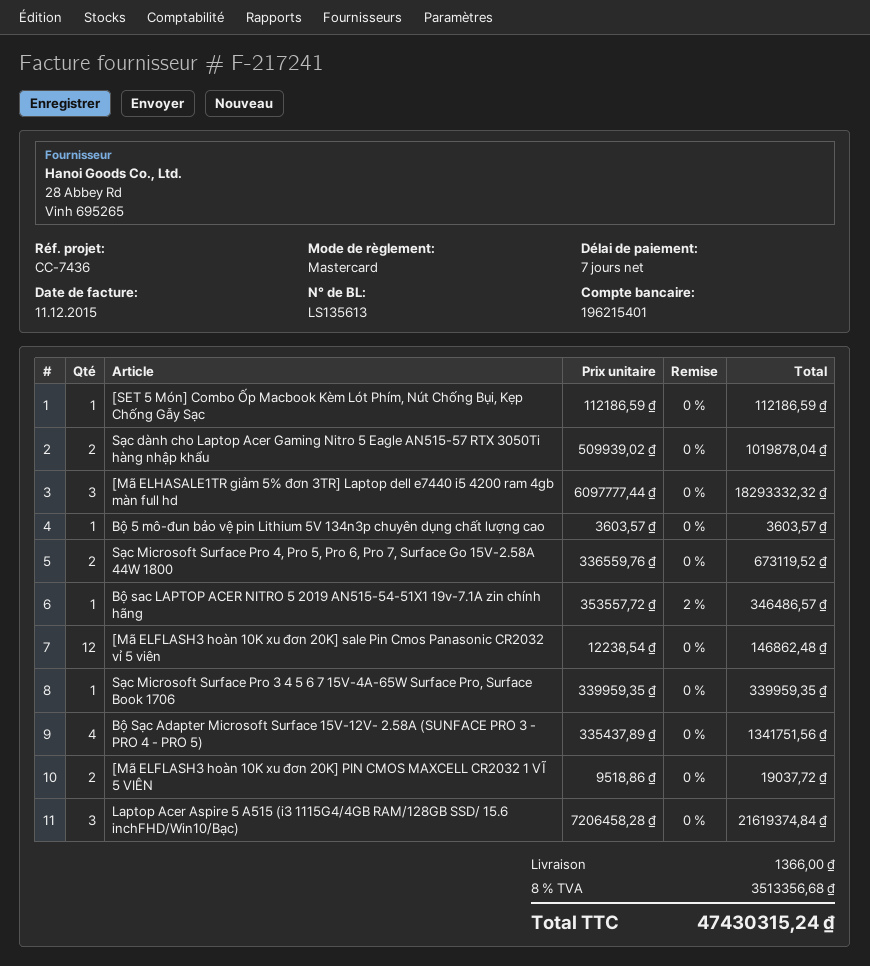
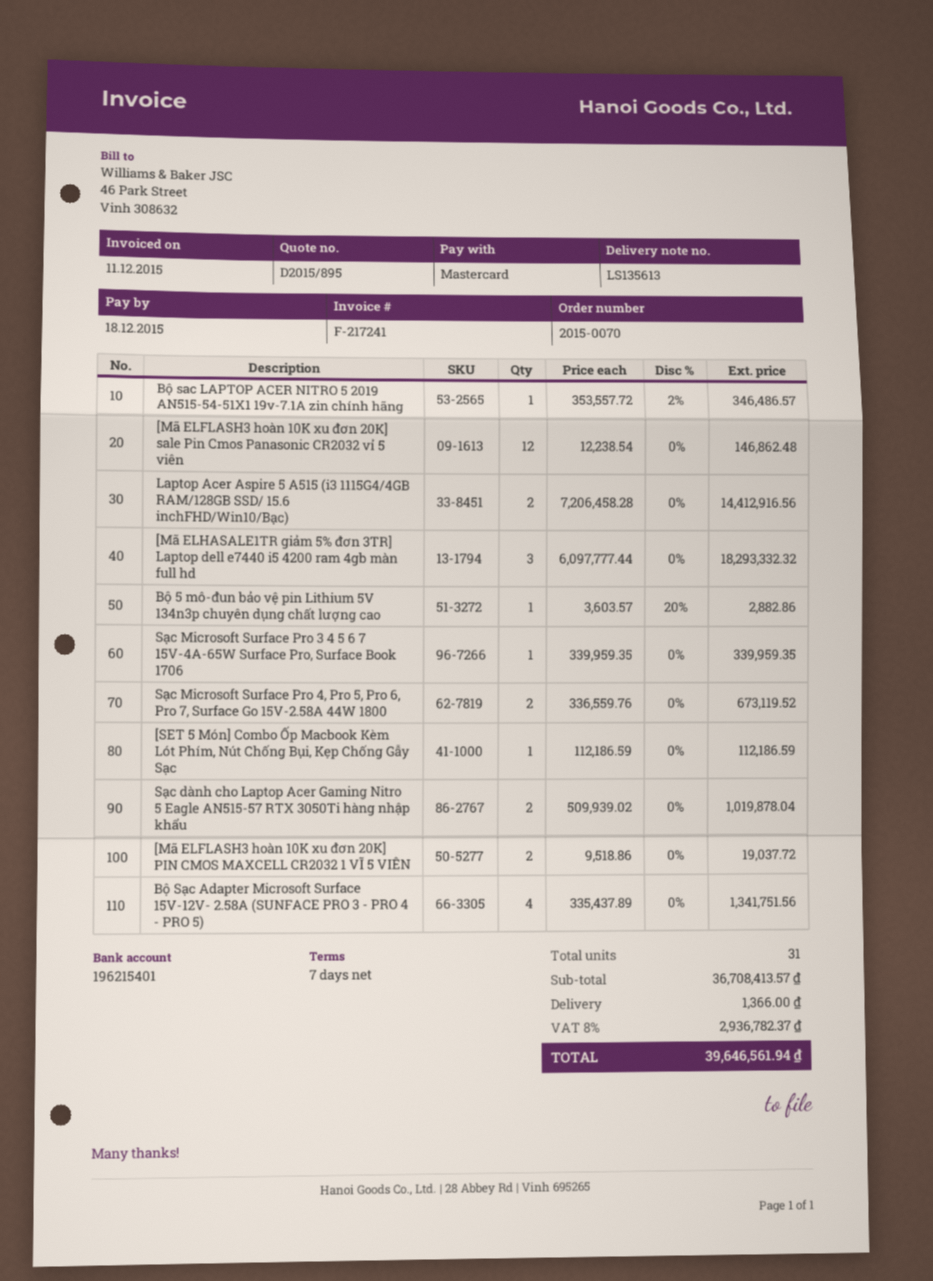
Bộ 5 mô-đun bảo vệ pin Lithium 5V 134n3p chuyên dụng chất lượng cao: 1 x 3603.57 = 3603.57 -> 1 x 3603.57 - 20% = 2882.86
Laptop Acer Aspire 5 A515 (i3 1115G4/4GB RAM/128GB SSD/ 15.6 inchFHD/Win10/Bạc): 3 x 7206458.28 = 21619374.84 -> 2 x 7206458.28 = 14412916.56
tax: 8% = 3513356.68 -> 8% = 2936782.37
total: 47430315.24 -> 39646561.94

